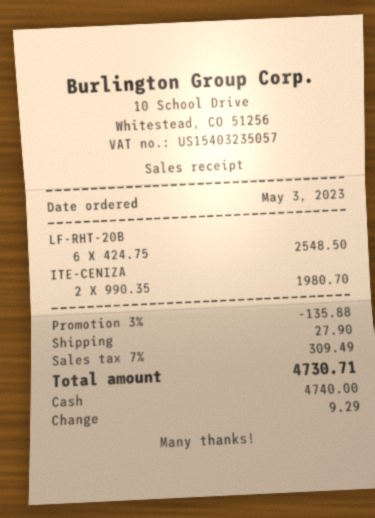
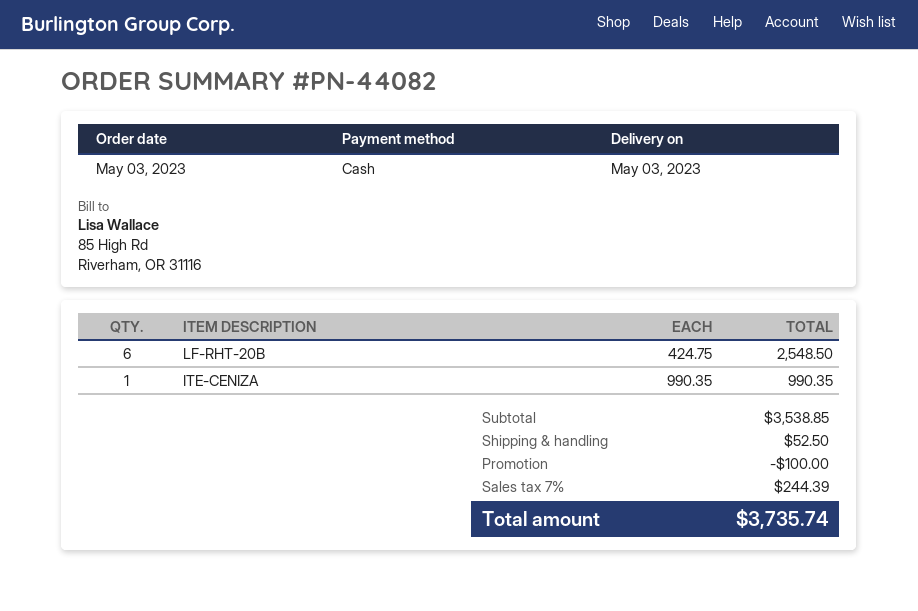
ITE-CENIZA: 2 x 990.35 = 1980.70 -> 1 x 990.35 = 990.35
discount: 135.88 -> 100.00
shipping: 27.90 -> 52.50
tax: 7% = 309.49 -> 7% = 244.39
total: 4730.71 -> 3735.74

